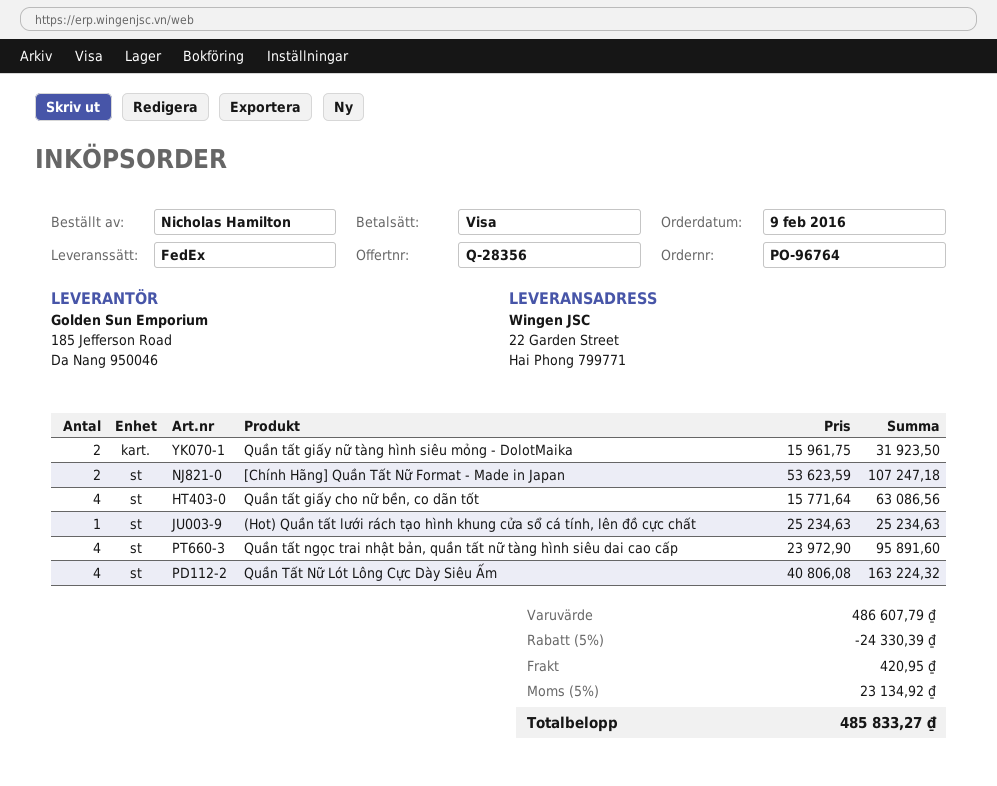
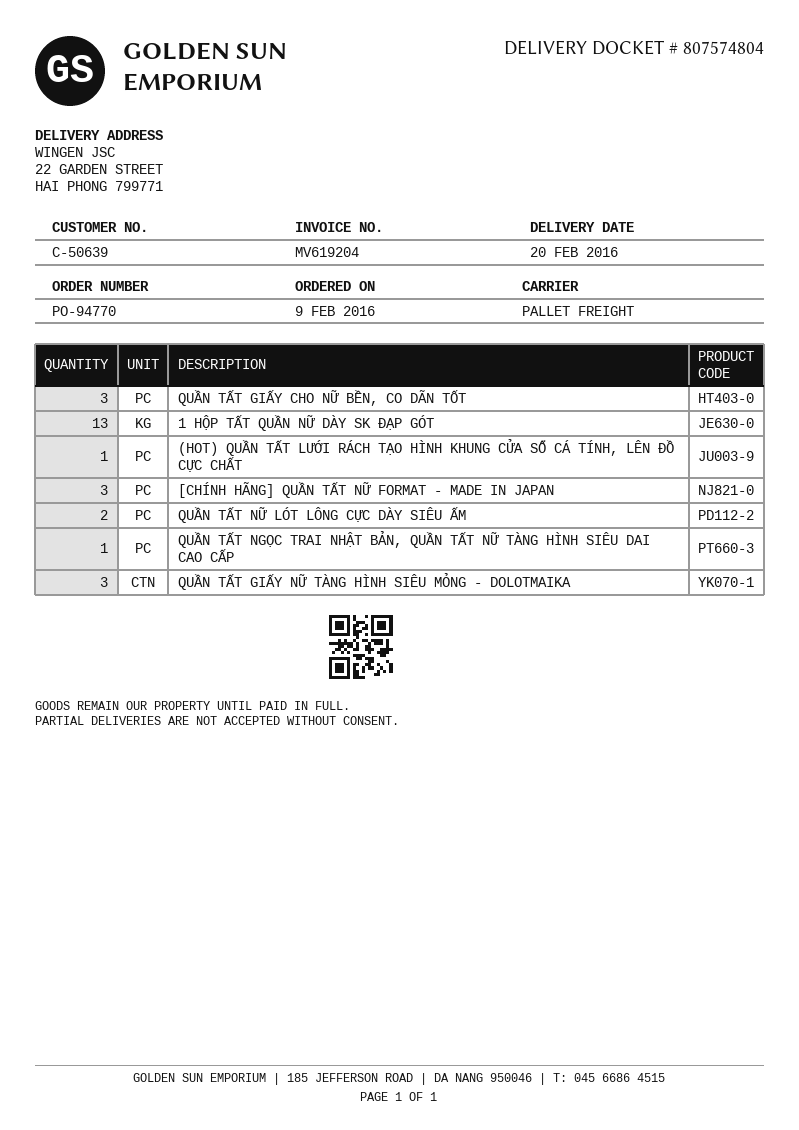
order number: PO-96764 -> PO-94770
shipping method: FedEx -> pallet freight
Quần tất giấy nữ tàng hình siêu mỏng - DolotMaika: 2 -> 3
[Chính Hãng] Quần Tất Nữ Format - Made in Japan: 2 -> 3
Quần tất giấy cho nữ bền, co dãn tốt: 4 -> 3
Quần tất ngọc trai nhật bản, quần tất nữ tàng hình siêu dai cao cấp: 4 -> 1
Quần Tất Nữ Lót Lông Cực Dày Siêu Ấm: 4 -> 2
1 HỘP TẤT QUẦN NỮ DÀY SK ĐẠP GÓT: none -> 13

